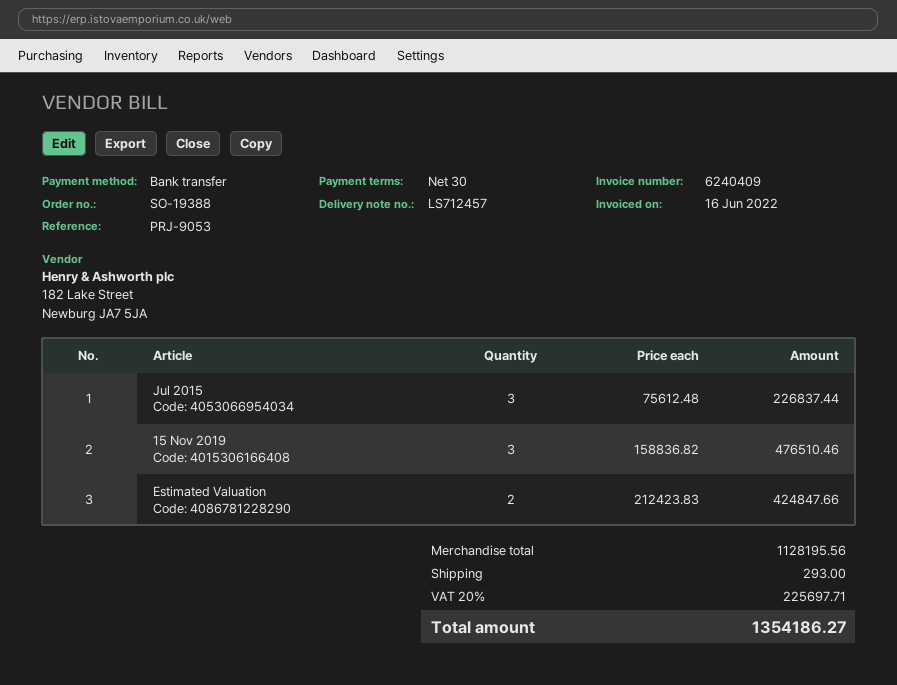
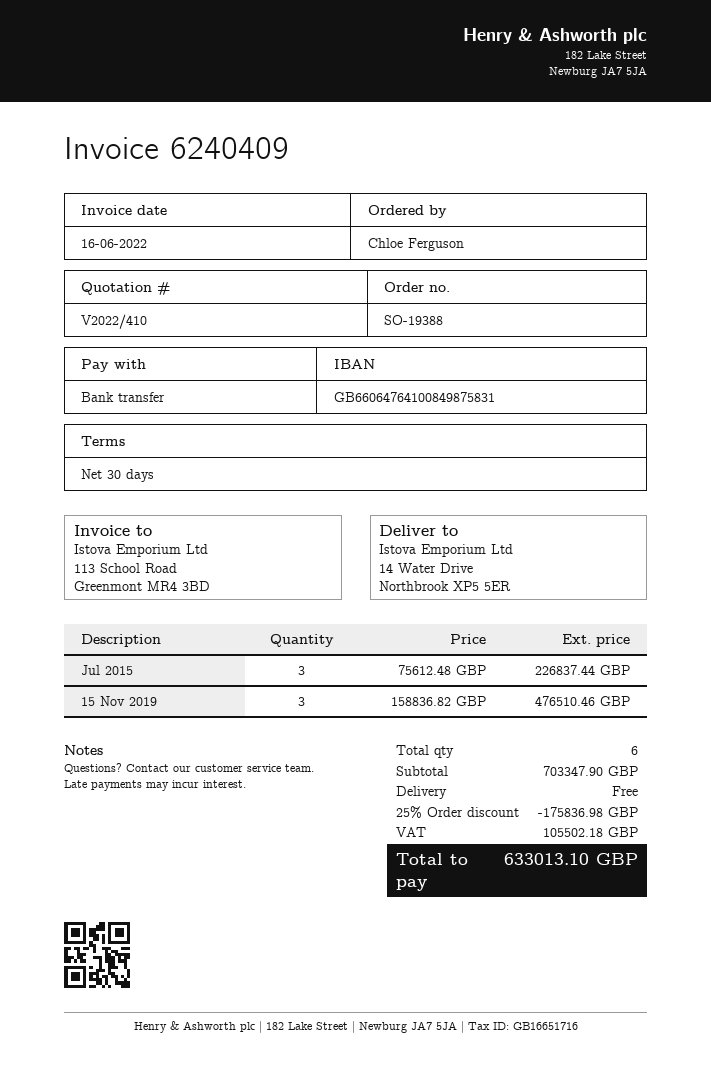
Estimated Valuation: 2 x 212423.83 = 424847.66 -> none
subtotal: 1128195.56 -> 703347.90
discount: none -> 25% = 175836.98
shipping: 293.00 -> 0.00
tax: 225697.71 -> 105502.18
total: 1354186.27 -> 633013.10

